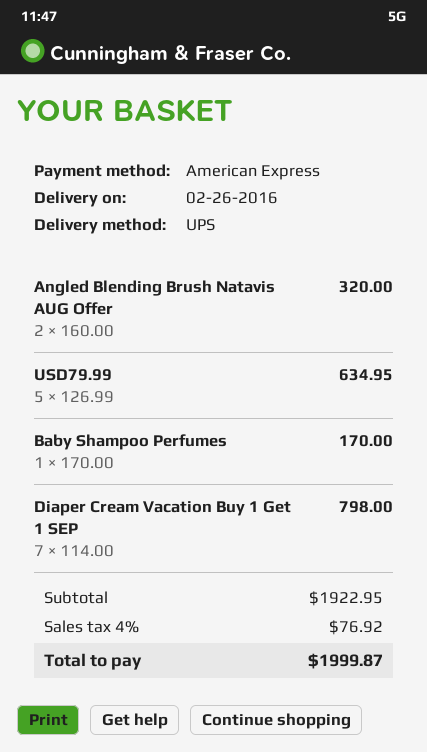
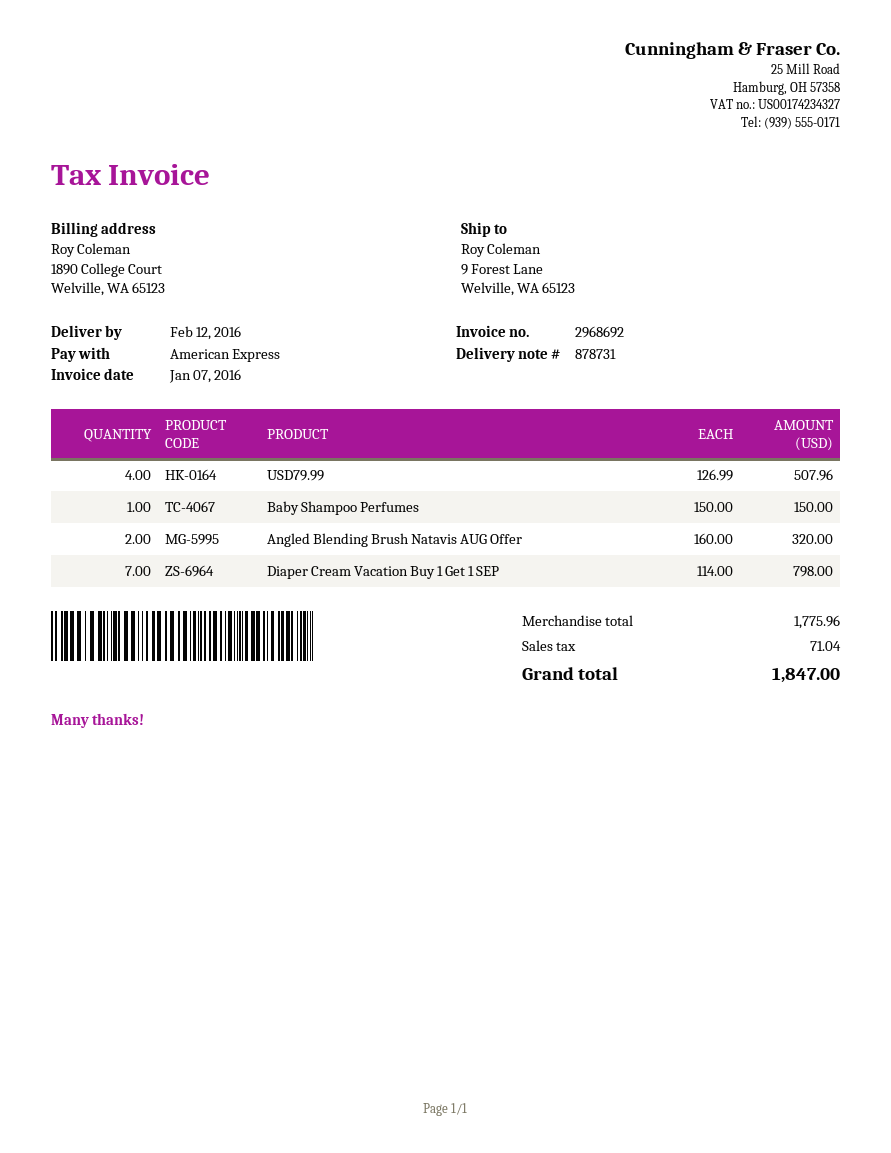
delivery date: 2016-02-26 -> 2016-02-12
USD79.99: 5 x 126.99 = 634.95 -> 4 x 126.99 = 507.96
Baby Shampoo Perfumes: 1 x 170.00 = 170.00 -> 1 x 150.00 = 150.00
subtotal: 1922.95 -> 1775.96
tax: 76.92 -> 71.04
total: 1999.87 -> 1847.00

